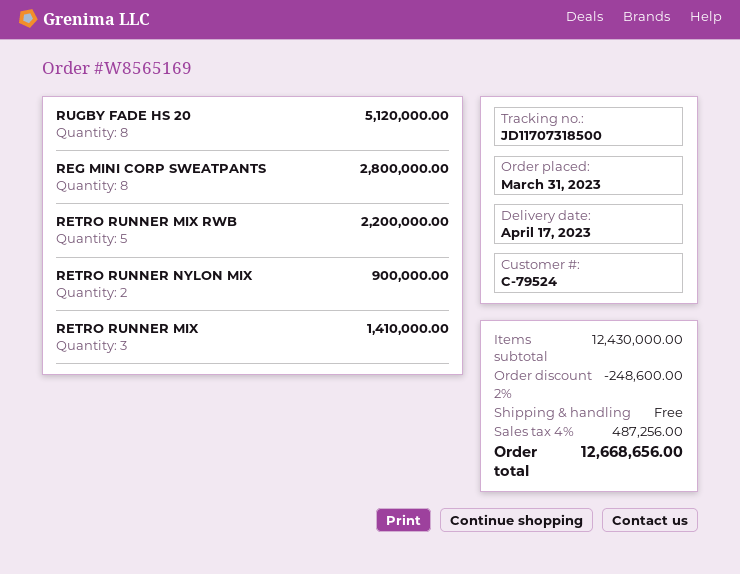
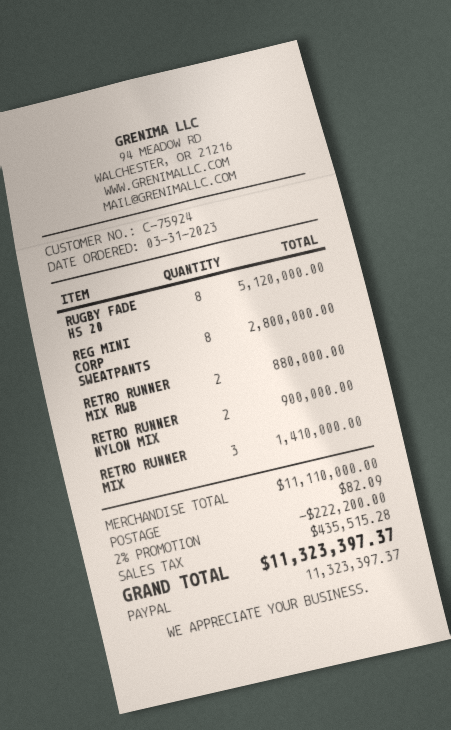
customer number: C-79524 -> C-75924
RETRO RUNNER MIX RWB: 5 for 2200000.00 -> 2 for 880000.00
subtotal: 12430000.00 -> 11110000.00
discount: 2% = 248600.00 -> 2% = 222200.00
shipping: 0.00 -> 82.09
tax: 487256.00 -> 435515.28
total: 12668656.00 -> 11323397.37

